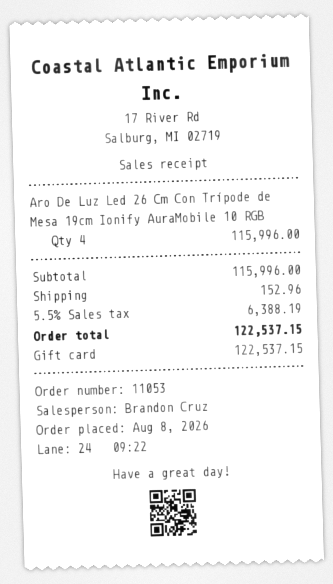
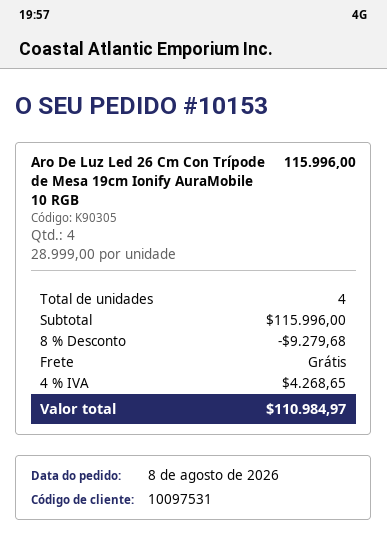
order number: 11053 -> 10153
discount: none -> 8% = 9279.68
shipping: 152.96 -> 0.00
tax: 5.5% = 6388.19 -> 4% = 4268.65
total: 122537.15 -> 110984.97

